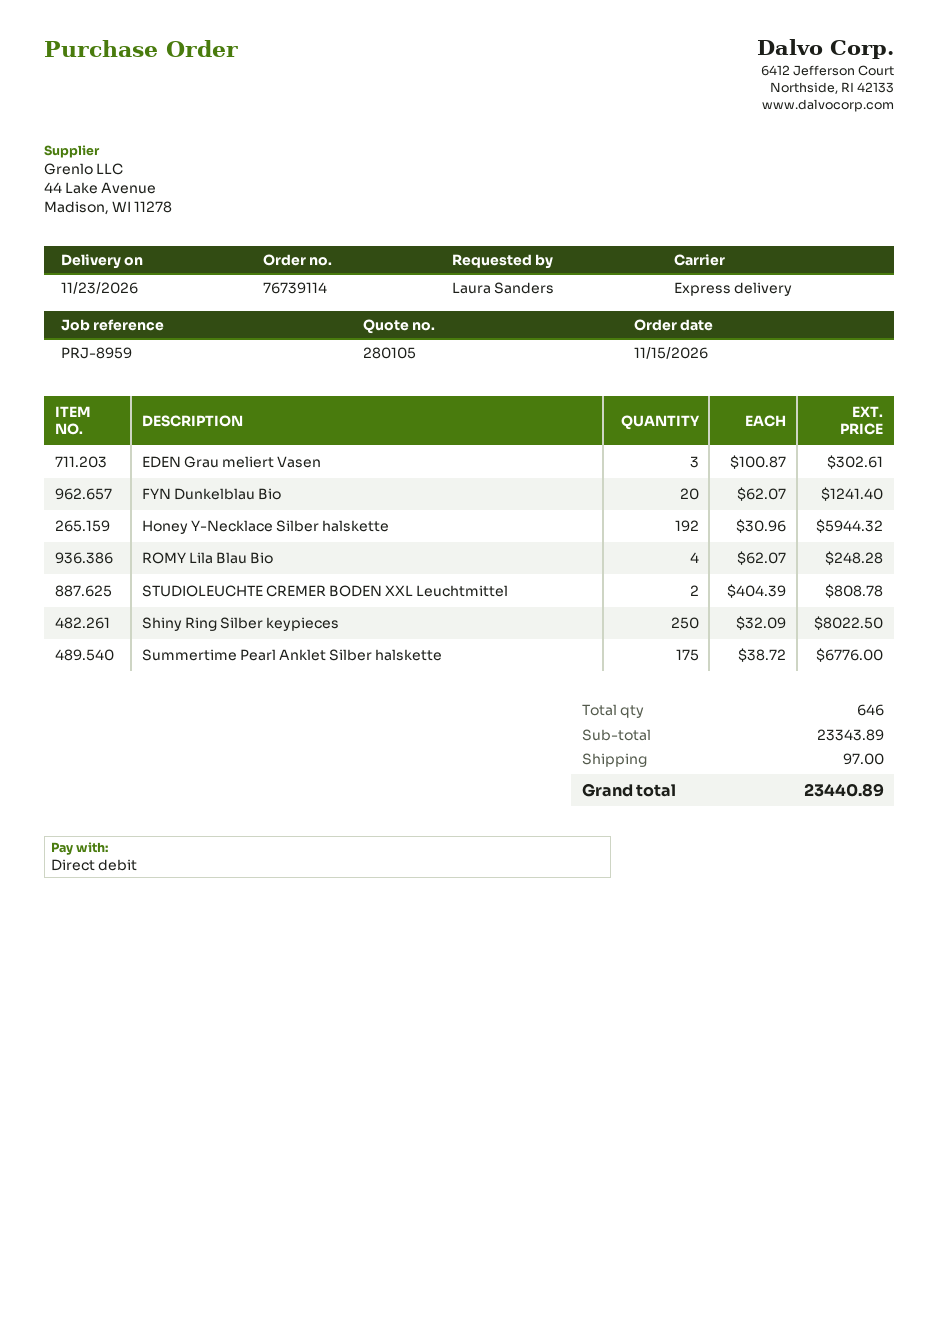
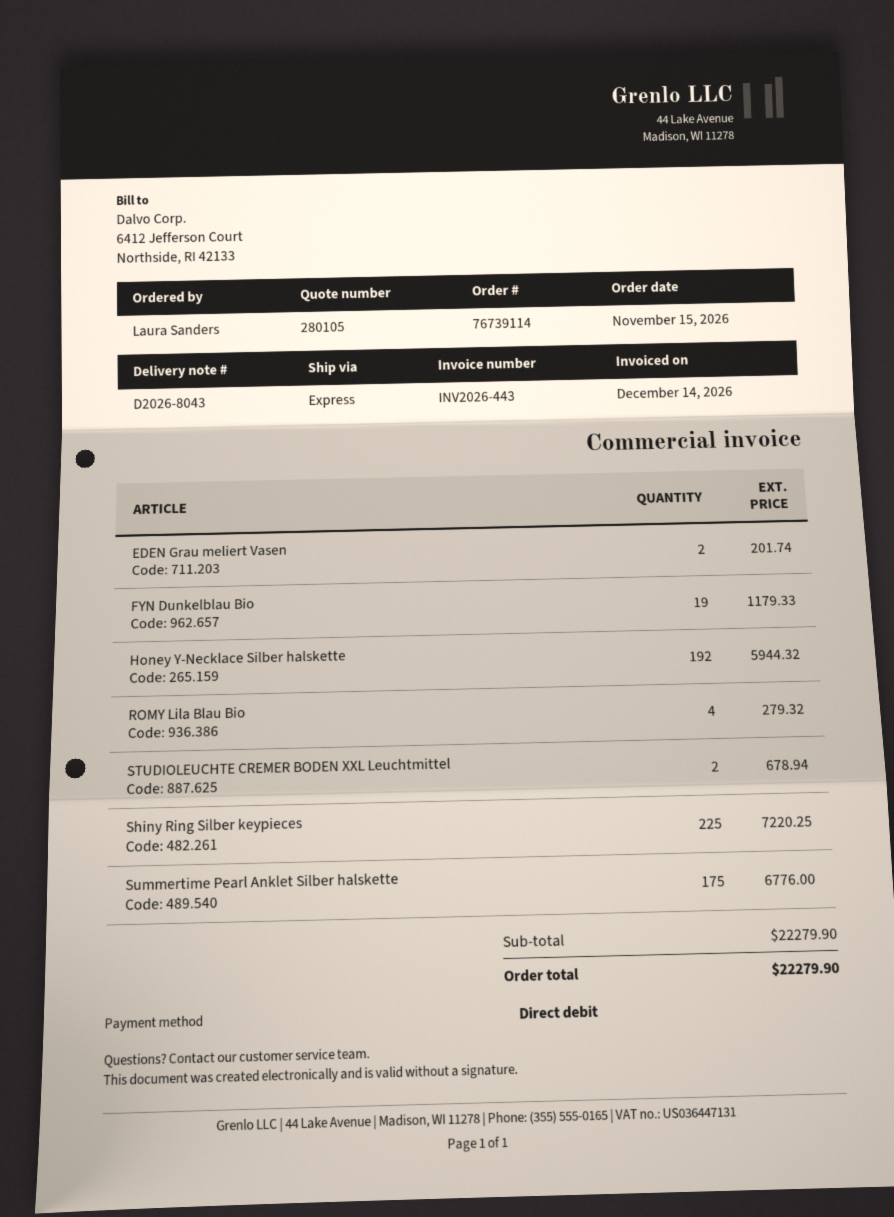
EDEN Grau meliert Vasen: 3 for 302.61 -> 2 for 201.74
FYN Dunkelblau Bio: 20 for 1241.40 -> 19 for 1179.33
ROMY Lila Blau Bio: 4 for 248.28 -> 4 for 279.32
STUDIOLEUCHTE CREMER BODEN XXL Leuchtmittel: 2 for 808.78 -> 2 for 678.94
Shiny Ring Silber keypieces: 250 for 8022.50 -> 225 for 7220.25
subtotal: 23343.89 -> 22279.90
shipping: 97.00 -> none
total: 23440.89 -> 22279.90

